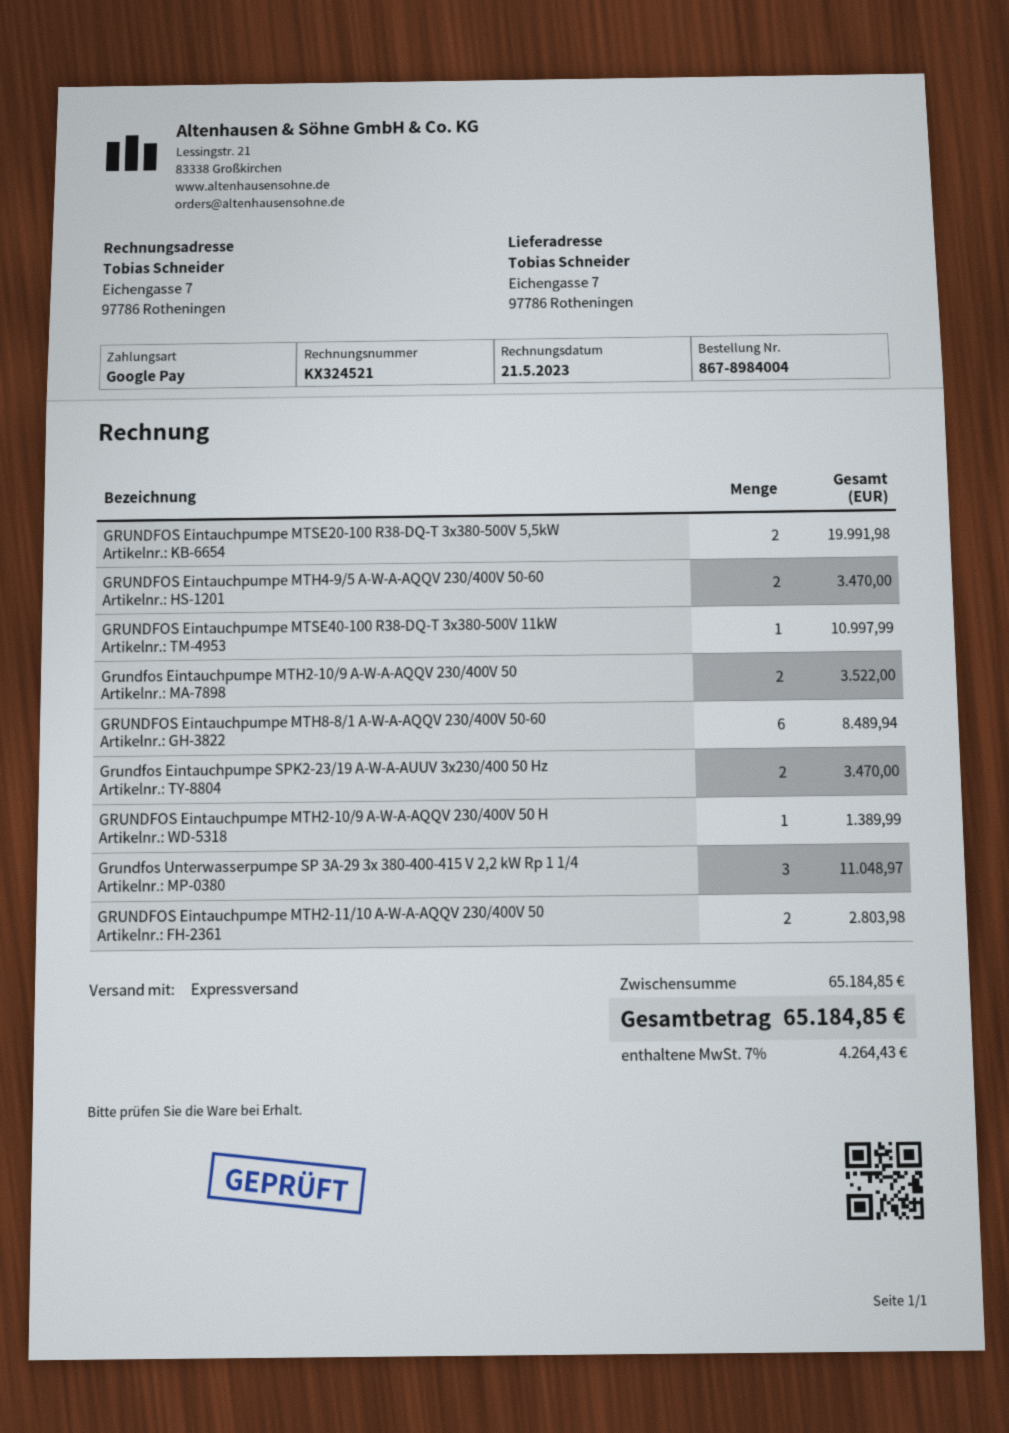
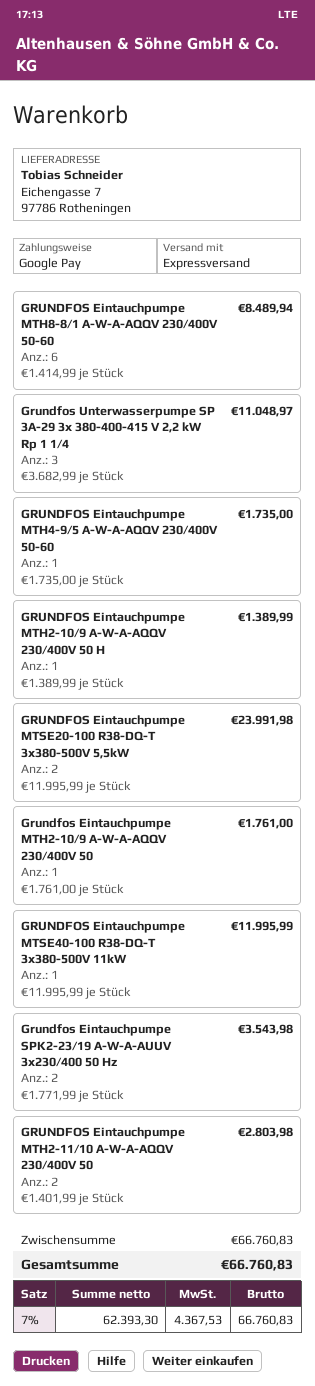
GRUNDFOS Eintauchpumpe MTSE20-100 R38-DQ-T 3x380-500V 5,5kW: 2 for 19991.98 -> 2 for 23991.98
GRUNDFOS Eintauchpumpe MTH4-9/5 A-W-A-AQQV 230/400V 50-60: 2 for 3470.00 -> 1 for 1735.00
GRUNDFOS Eintauchpumpe MTSE40-100 R38-DQ-T 3x380-500V 11kW: 1 for 10997.99 -> 1 for 11995.99
Grundfos Eintauchpumpe MTH2-10/9 A-W-A-AQQV 230/400V 50: 2 for 3522.00 -> 1 for 1761.00
Grundfos Eintauchpumpe SPK2-23/19 A-W-A-AUUV 3x230/400 50 Hz: 2 for 3470.00 -> 2 for 3543.98
subtotal: 65184.85 -> 66760.83
tax: 7% = 4264.43 -> 7% = 4367.53
total: 65184.85 -> 66760.83

